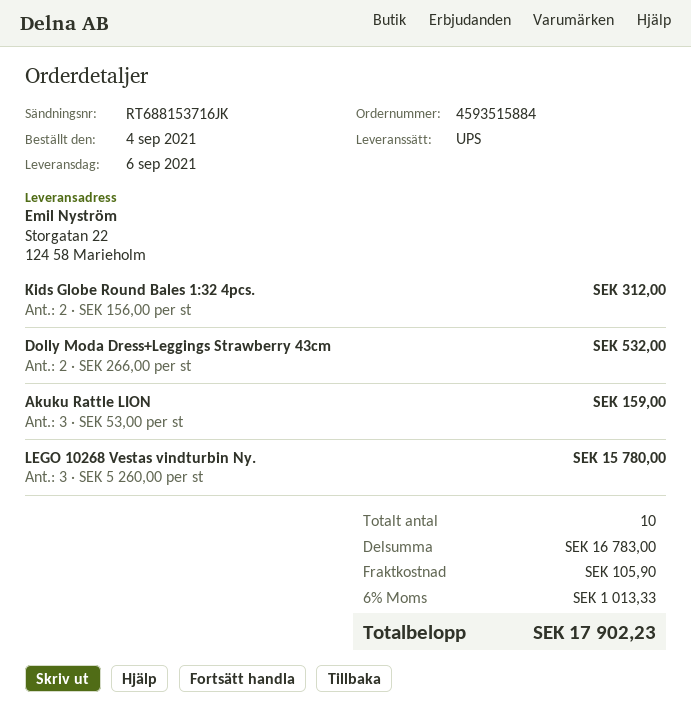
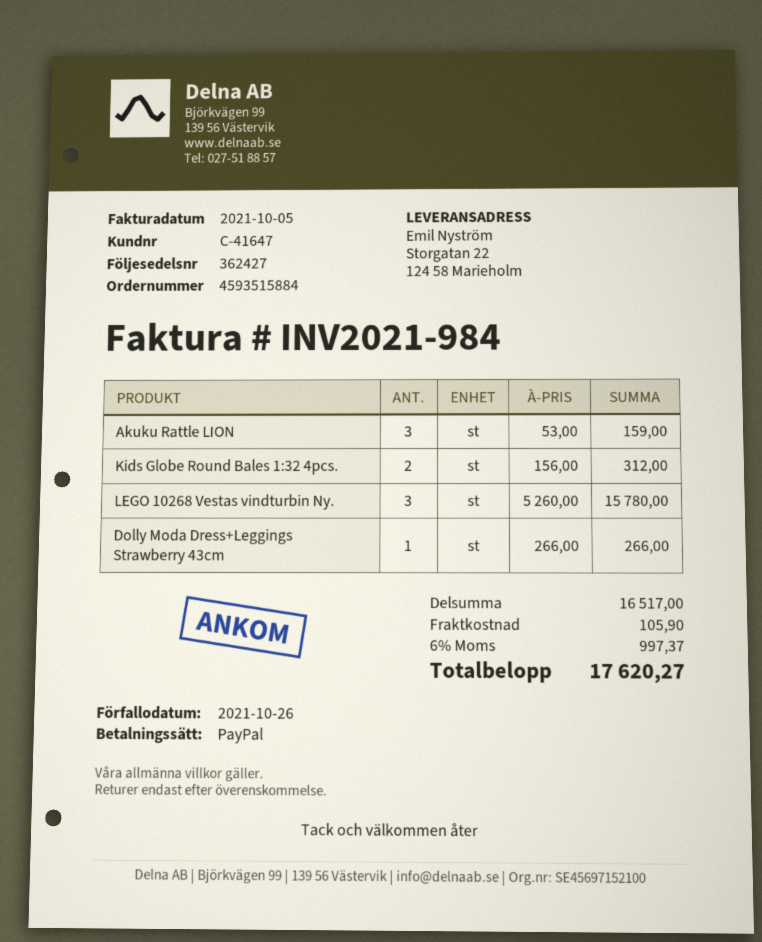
Dolly Moda Dress+Leggings Strawberry 43cm: 2 x 266.00 = 532.00 -> 1 x 266.00 = 266.00
subtotal: 16783.00 -> 16517.00
tax: 6% = 1013.33 -> 6% = 997.37
total: 17902.23 -> 17620.27

